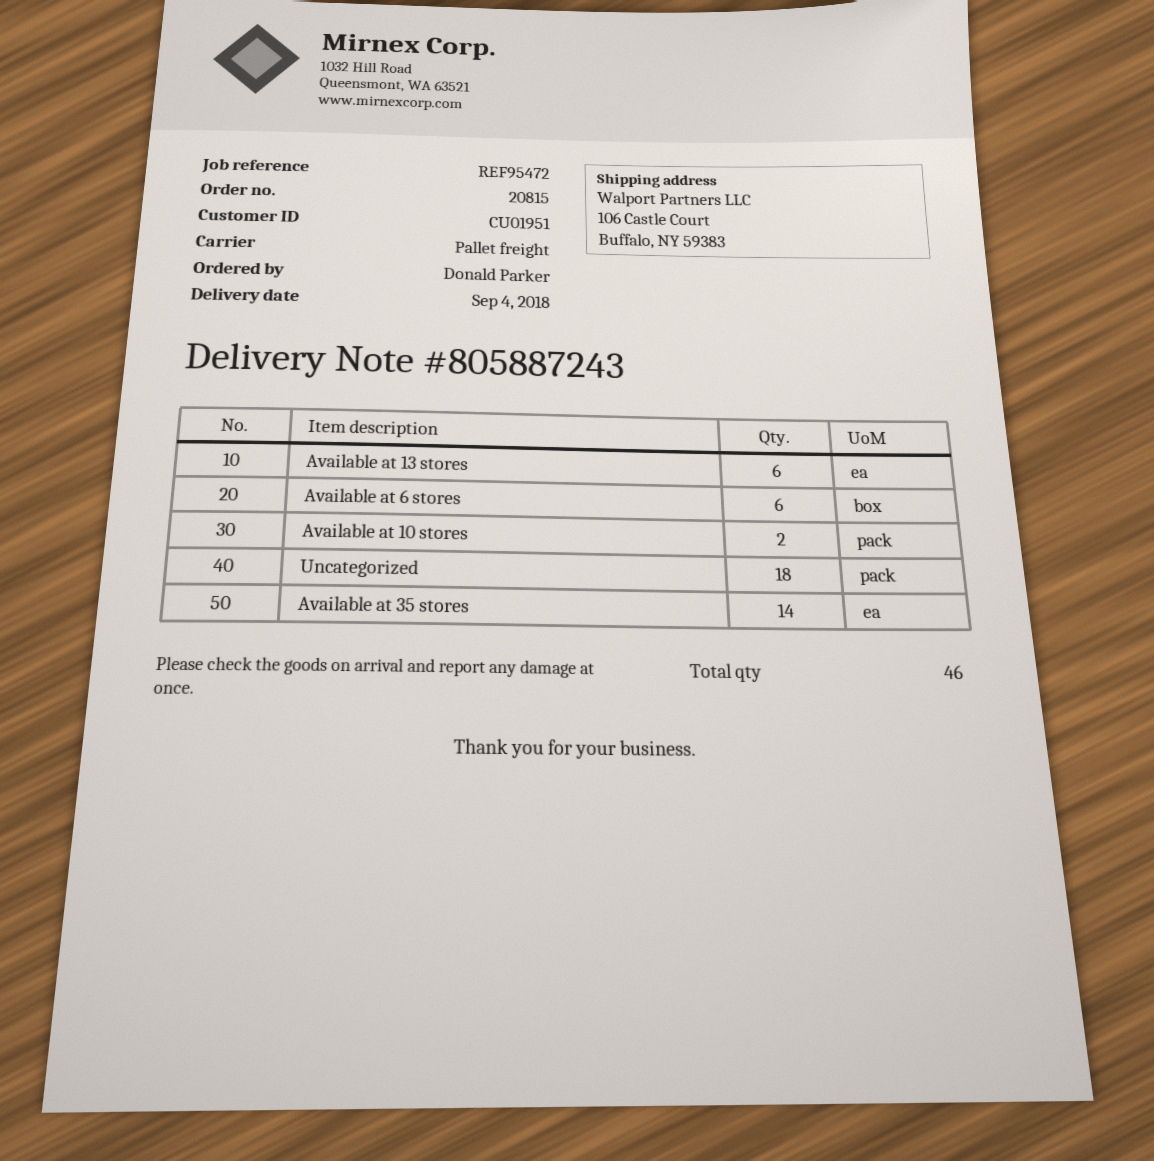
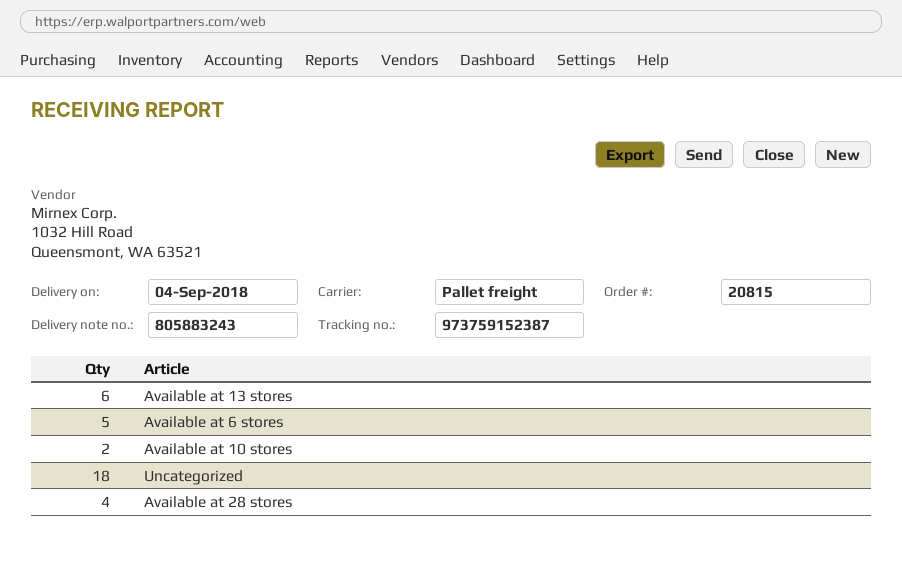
delivery note number: 805887243 -> 805883243
Available at 6 stores: 6 -> 5
Available at 35 stores: 14 -> none
Available at 28 stores: none -> 4

